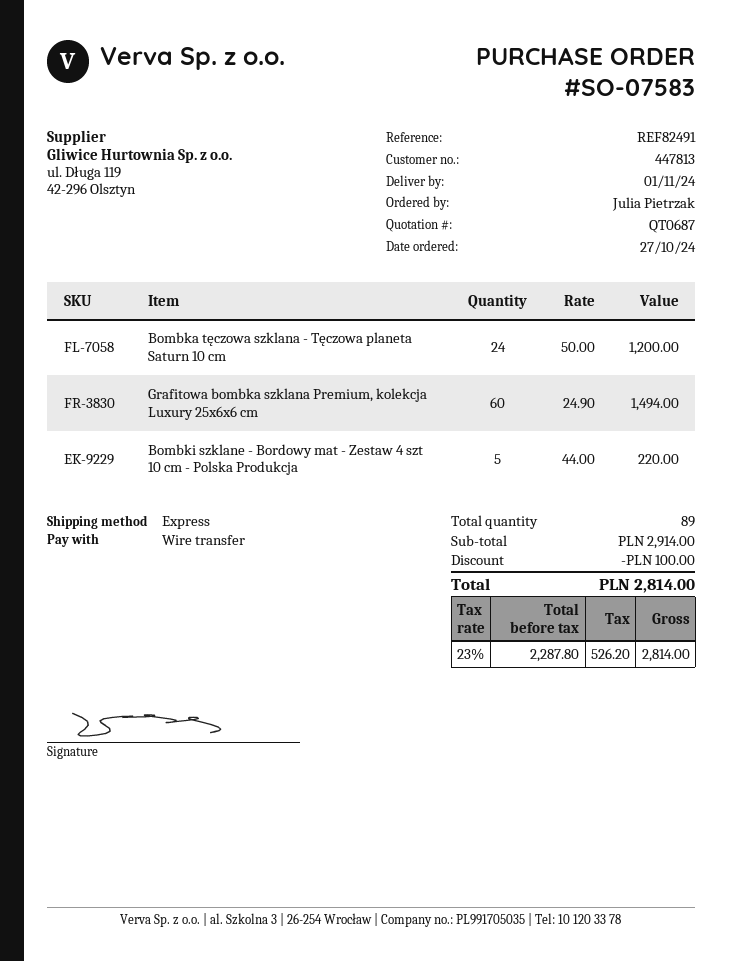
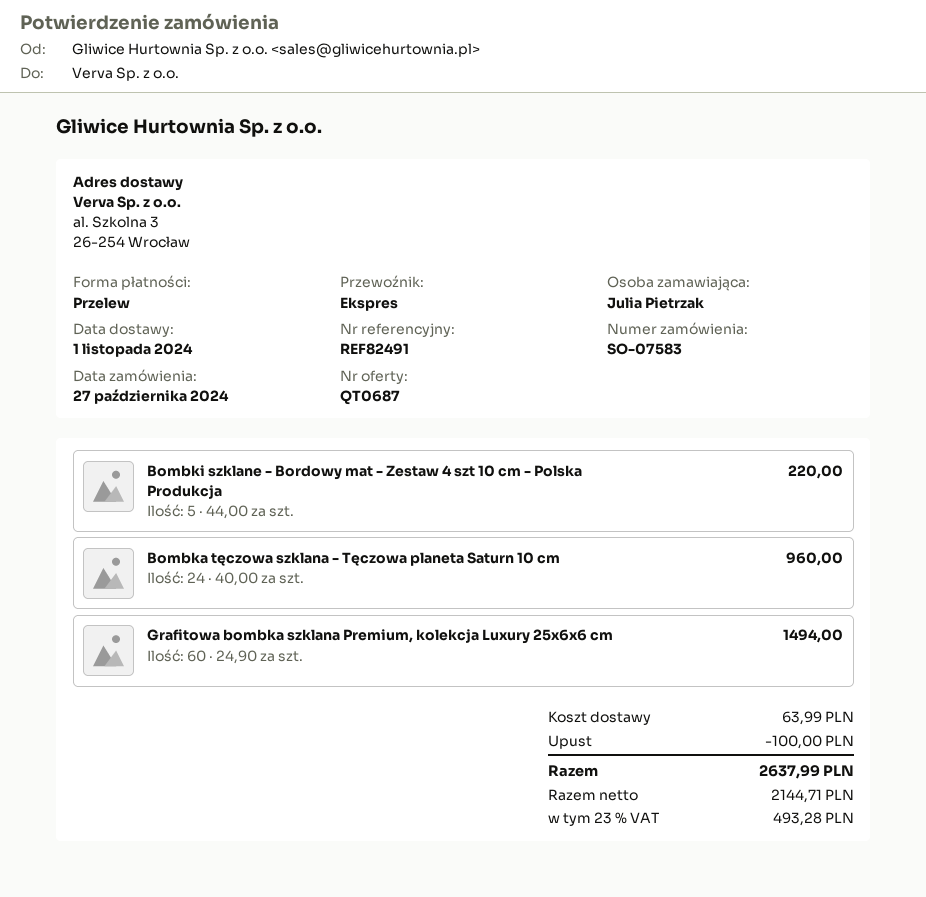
Bombka tęczowa szklana - Tęczowa planeta Saturn 10 cm: 24 x 50.00 = 1200.00 -> 24 x 40.00 = 960.00
shipping: none -> 63.99
net: 2287.80 -> 2144.71
tax: 23% = 526.20 -> 23% = 493.28
total: 2814.00 -> 2637.99

